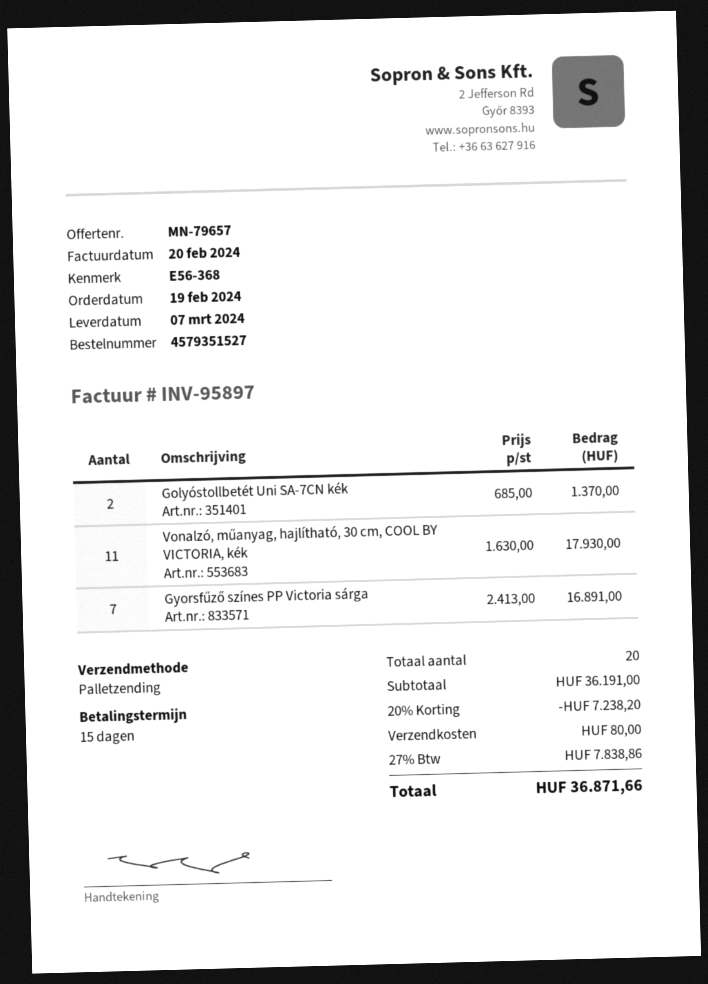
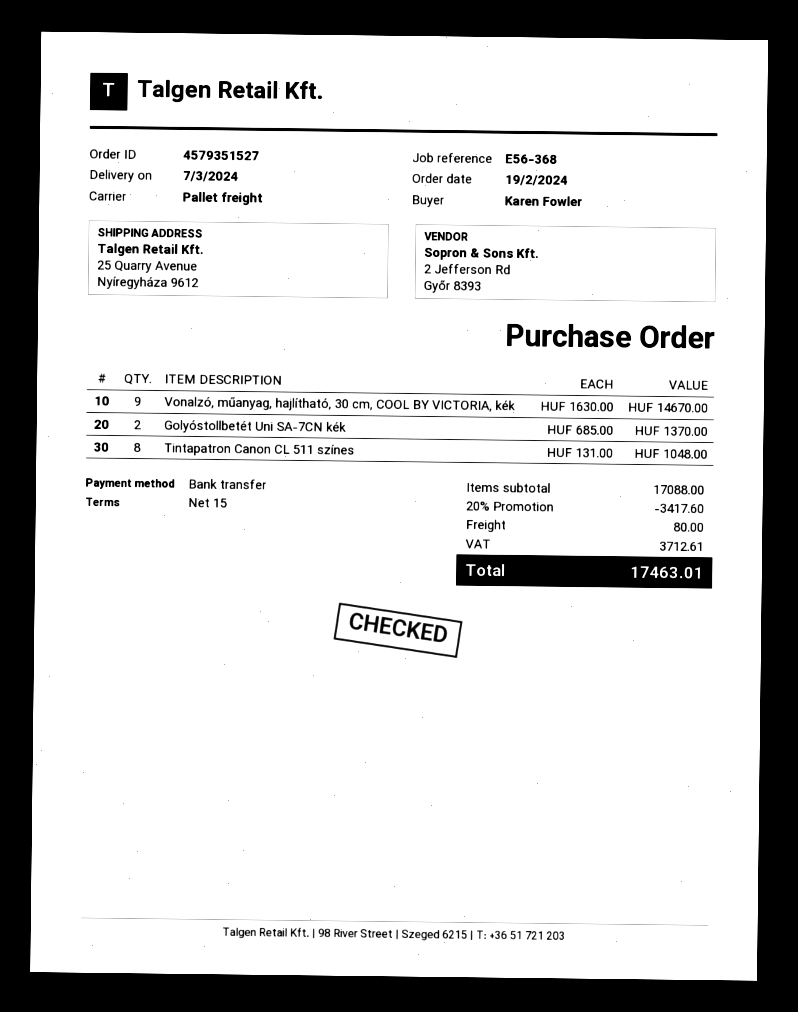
Vonalzó, műanyag, hajlítható, 30 cm, COOL BY VICTORIA, kék: 11 x 1630.00 = 17930.00 -> 9 x 1630.00 = 14670.00
Gyorsfűző színes PP Victoria sárga: 7 x 2413.00 = 16891.00 -> none
Tintapatron Canon CL 511 színes: none -> 8 x 131.00 = 1048.00
subtotal: 36191.00 -> 17088.00
discount: 20% = 7238.20 -> 20% = 3417.60
tax: 7838.86 -> 3712.61
total: 36871.66 -> 17463.01

